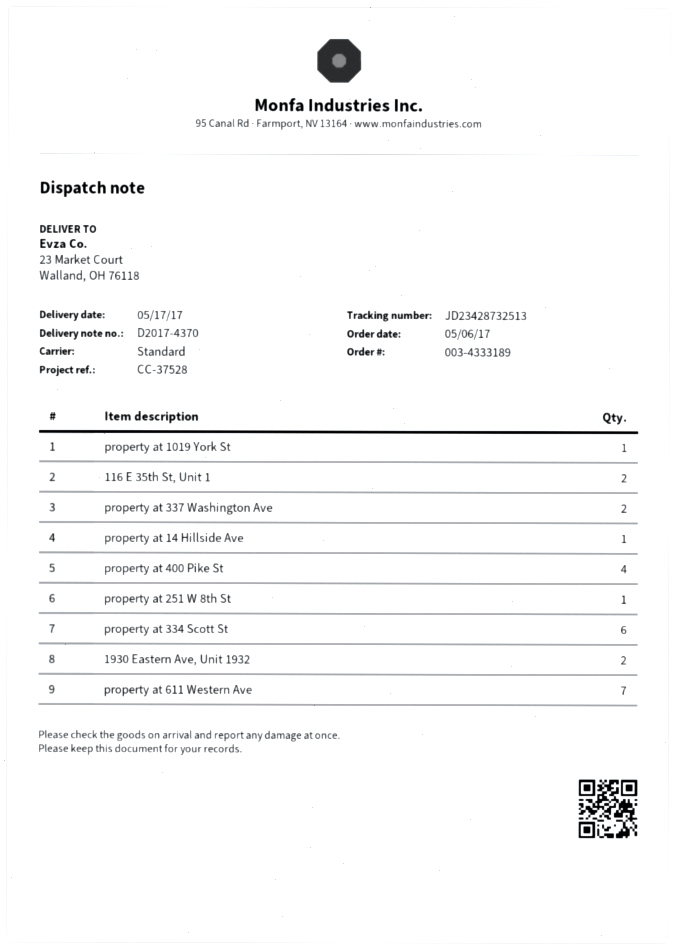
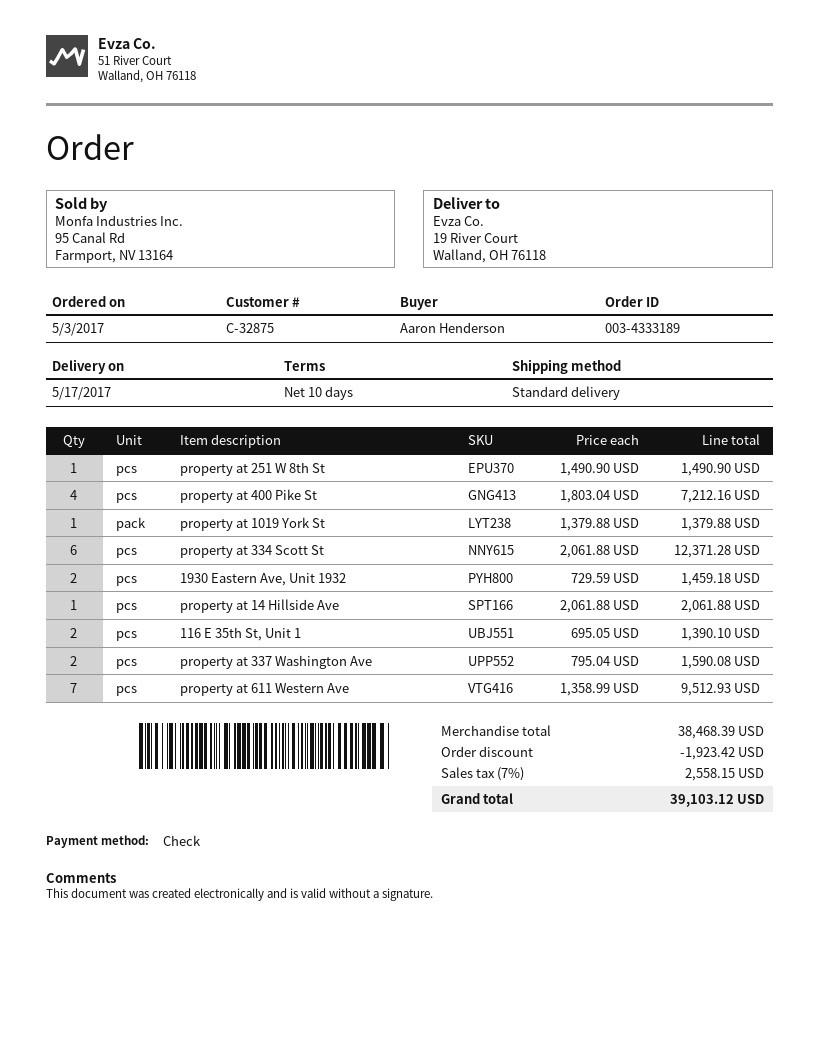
order date: 2017-05-06 -> 2017-05-03
ship to: 23 Market Court, Walland, OH 76118 -> 19 River Court, Walland, OH 76118

